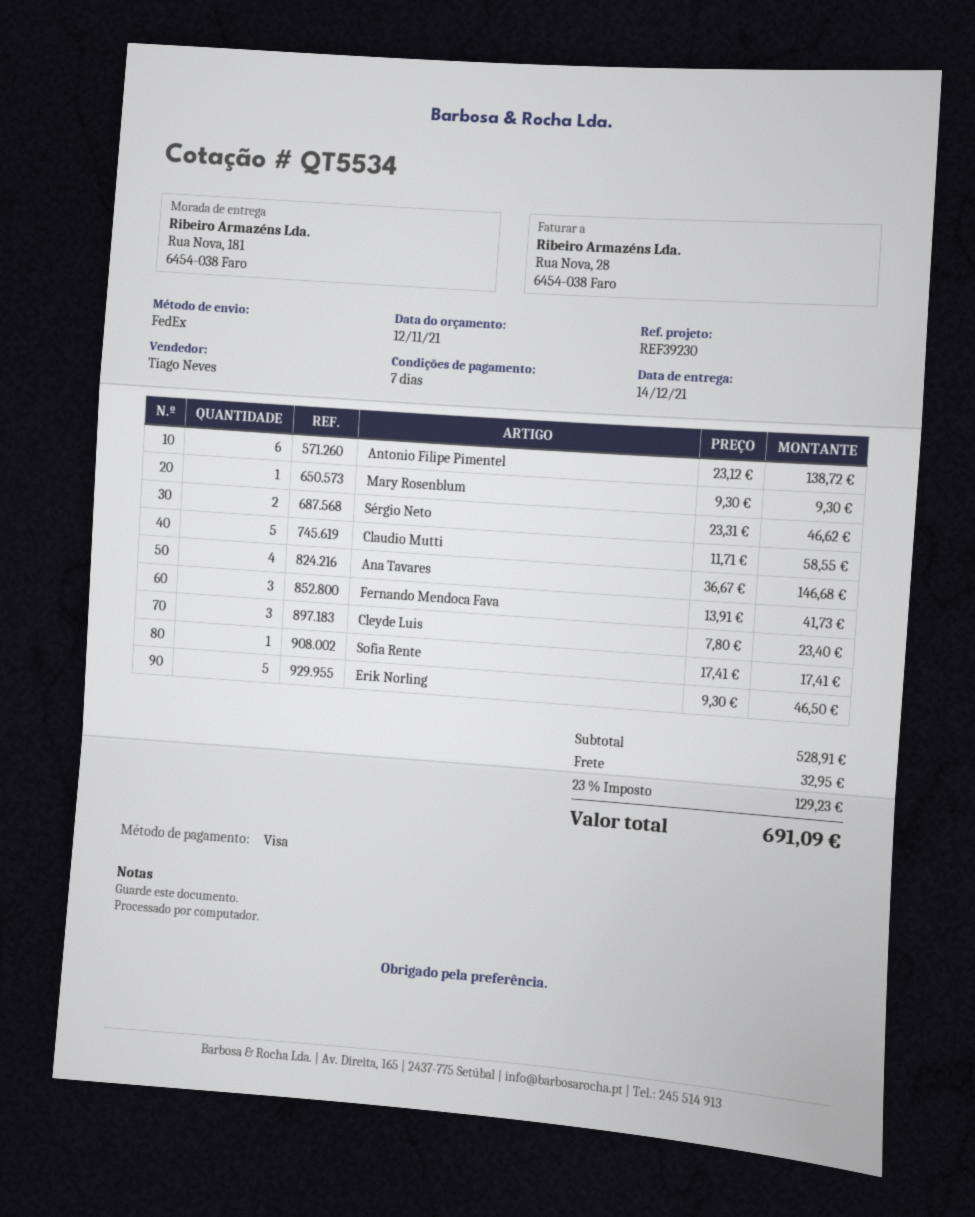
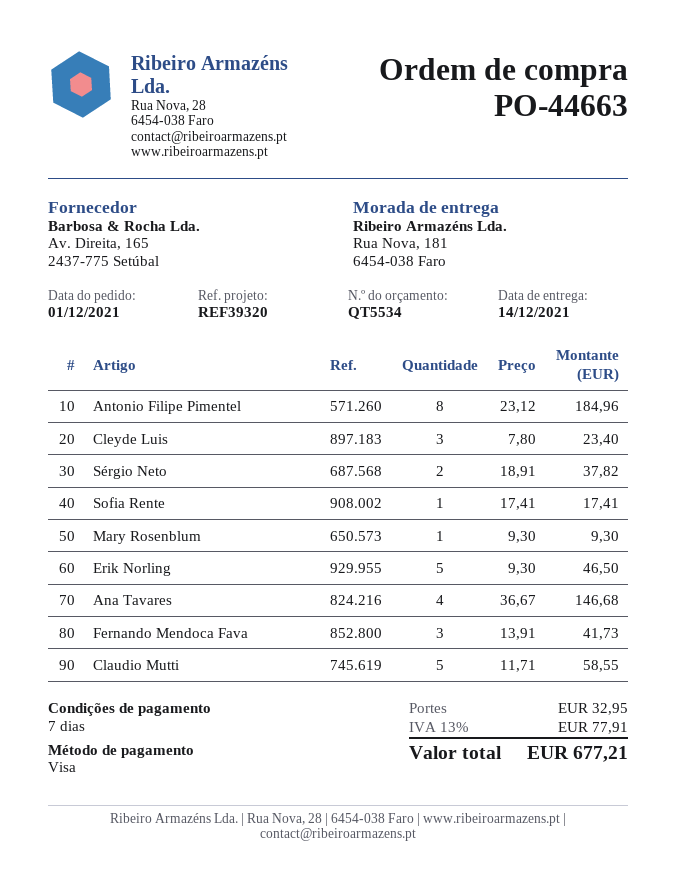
reference: REF39230 -> REF39320
Antonio Filipe Pimentel: 6 x 23.12 = 138.72 -> 8 x 23.12 = 184.96
Sérgio Neto: 2 x 23.31 = 46.62 -> 2 x 18.91 = 37.82
tax: 23% = 129.23 -> 13% = 77.91
total: 691.09 -> 677.21

